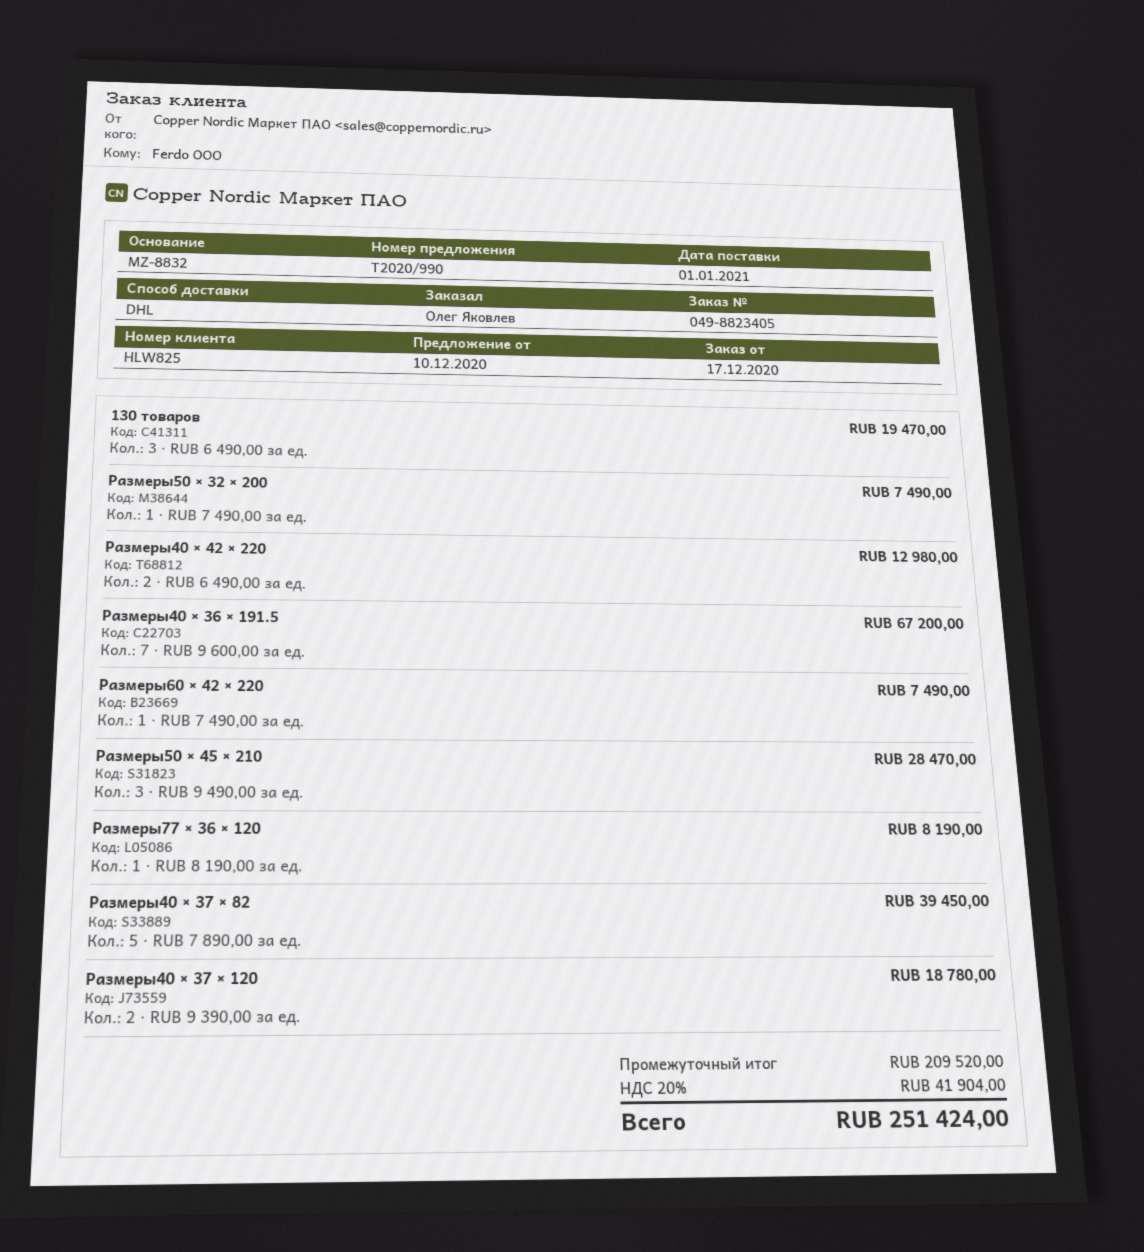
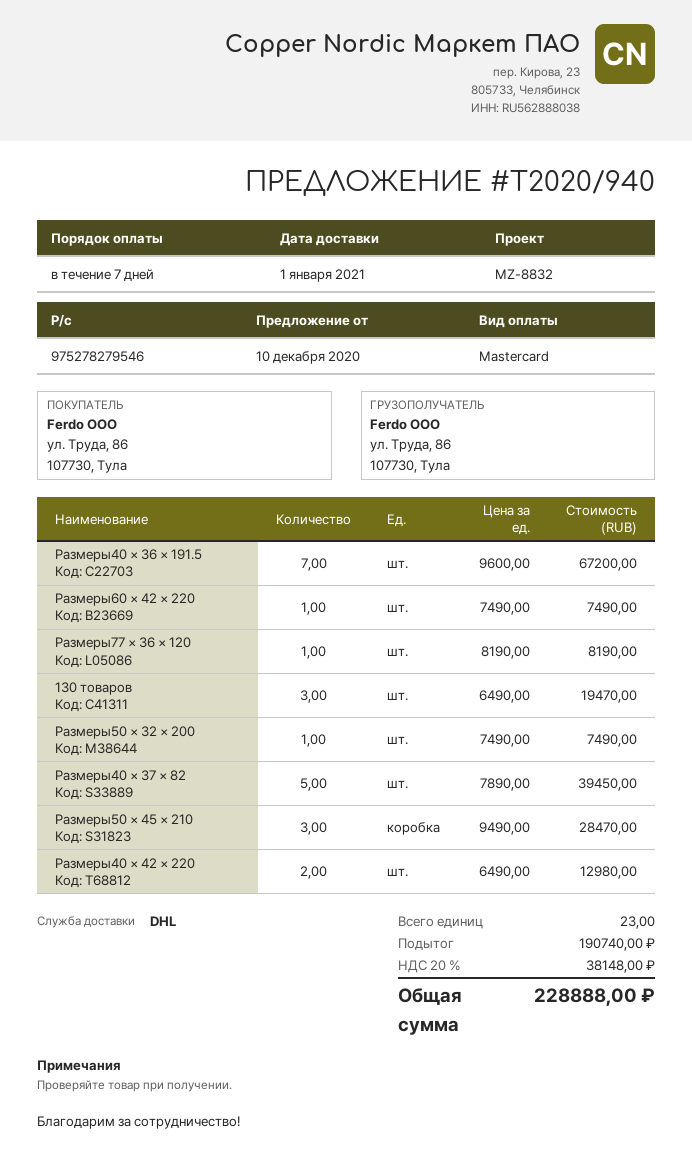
quote number: T2020/990 -> T2020/940
Размеры40 × 37 × 120: 2 x 9390.00 = 18780.00 -> none
subtotal: 209520.00 -> 190740.00
tax: 20% = 41904.00 -> 20% = 38148.00
total: 251424.00 -> 228888.00

